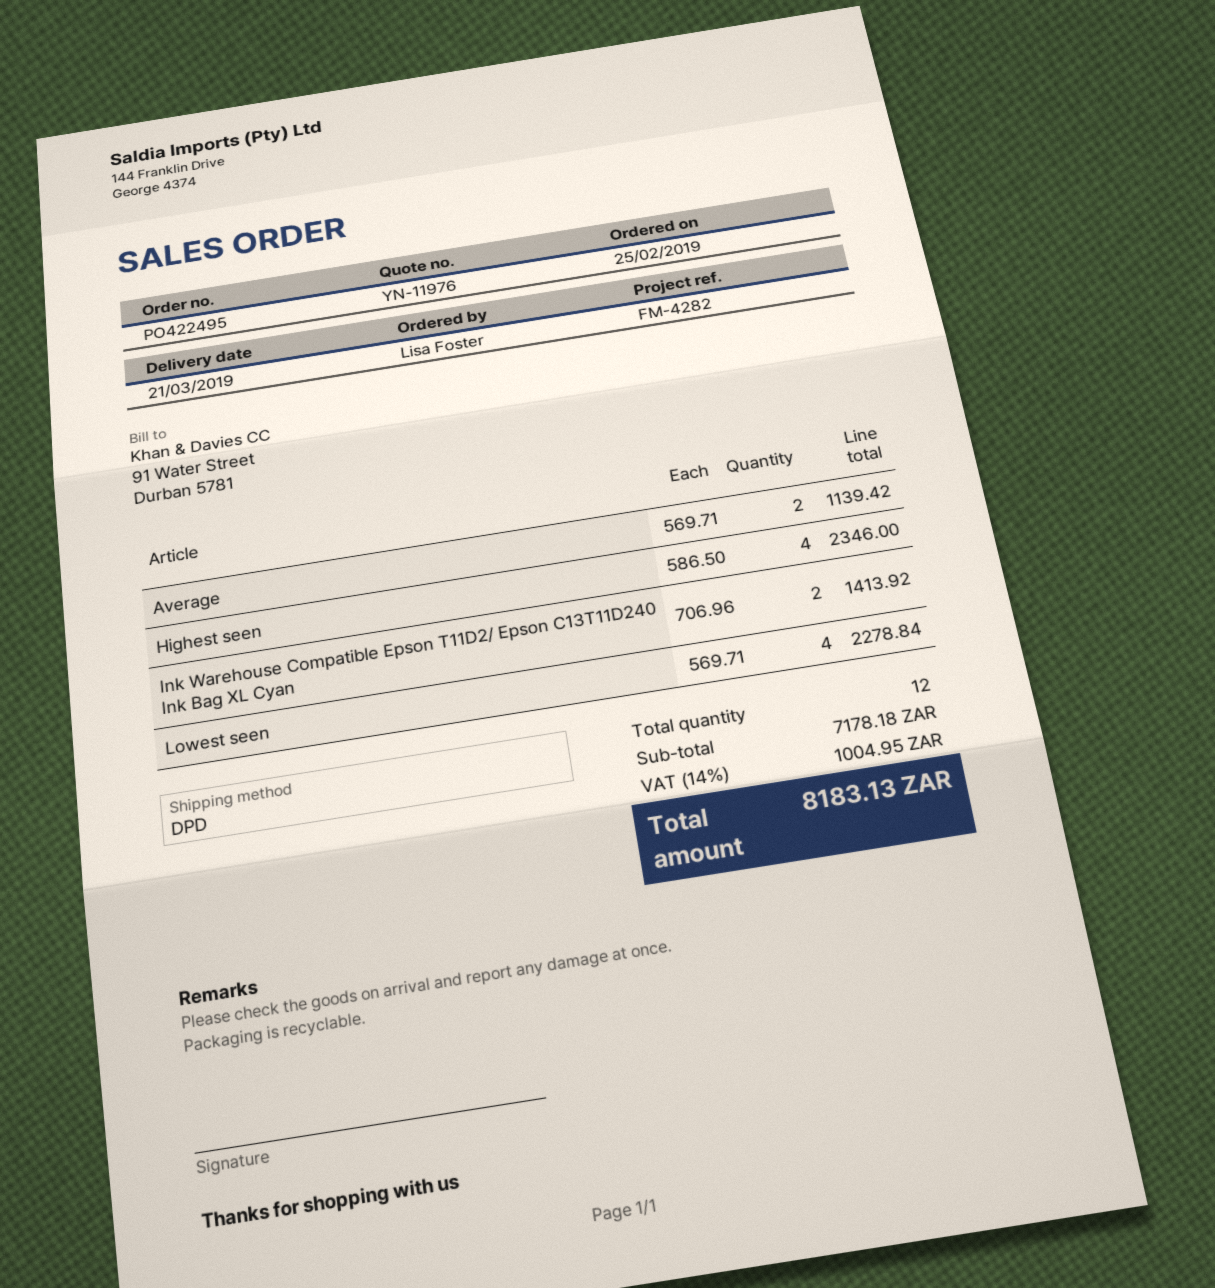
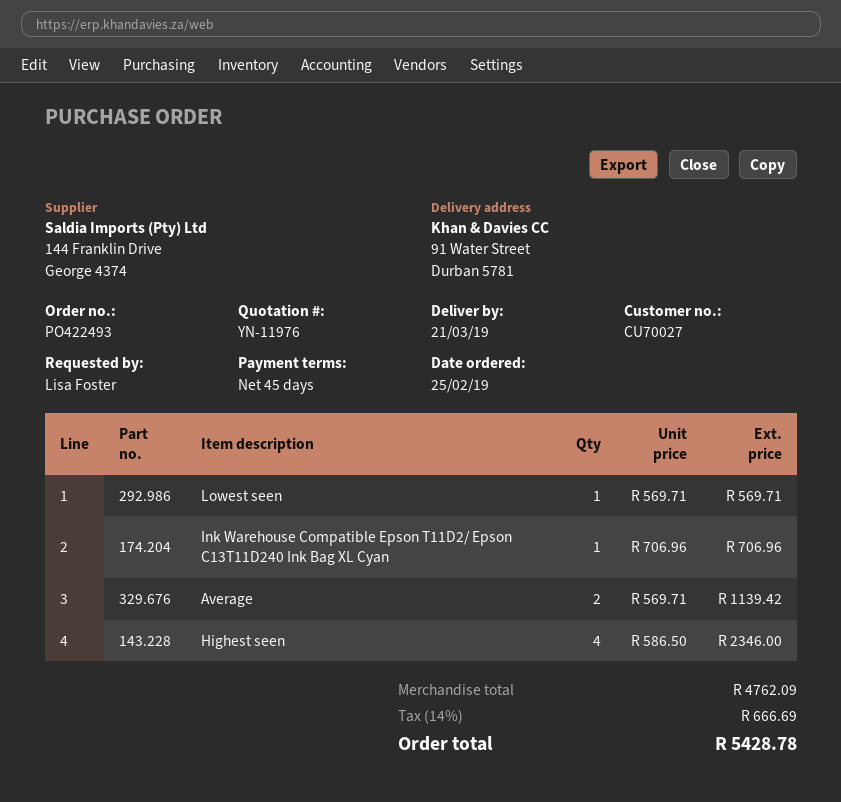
order number: PO422495 -> PO422493
Ink Warehouse Compatible Epson T11D2/ Epson C13T11D240 Ink Bag XL Cyan: 2 x 706.96 = 1413.92 -> 1 x 706.96 = 706.96
Lowest seen: 4 x 569.71 = 2278.84 -> 1 x 569.71 = 569.71
subtotal: 7178.18 -> 4762.09
tax: 14% = 1004.95 -> 14% = 666.69
total: 8183.13 -> 5428.78

